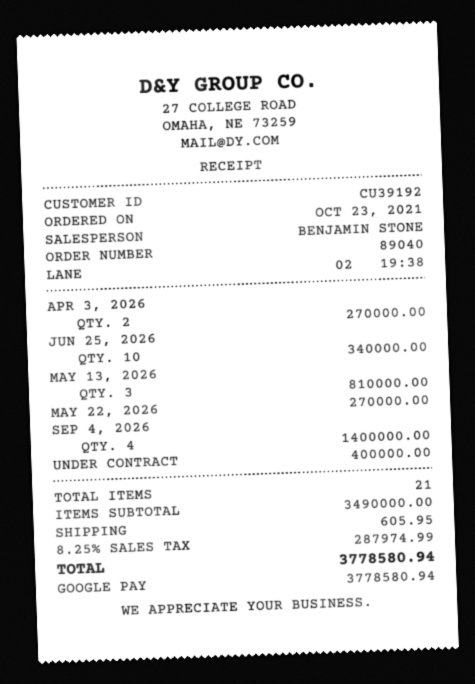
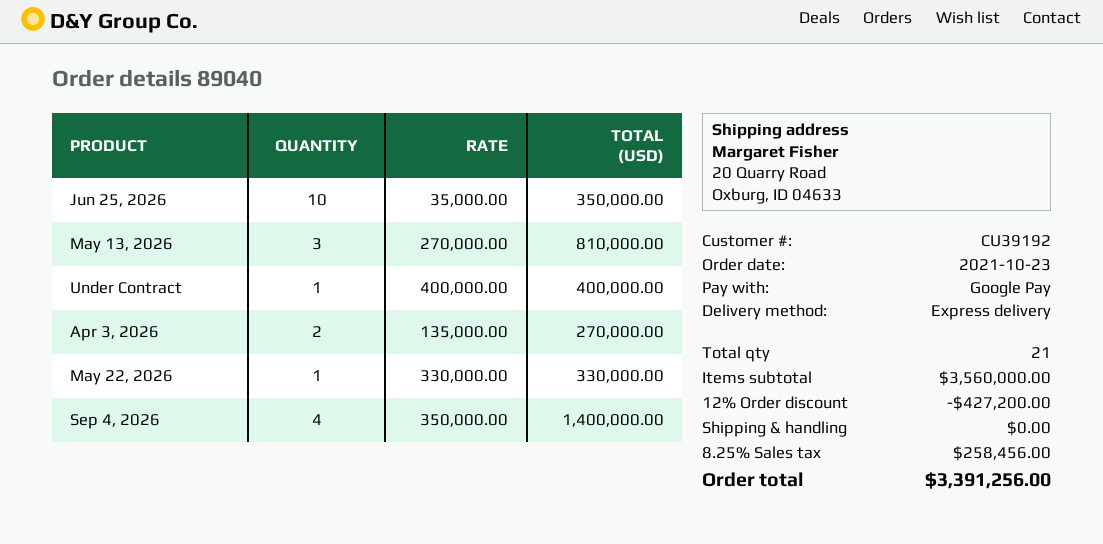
JUN 25, 2026: 10 for 340000.00 -> 10 for 350000.00
MAY 22, 2026: 1 for 270000.00 -> 1 for 330000.00
subtotal: 3490000.00 -> 3560000.00
discount: none -> 12% = 427200.00
shipping: 605.95 -> 0.00
tax: 8.25% = 287974.99 -> 8.25% = 258456.00
total: 3778580.94 -> 3391256.00

